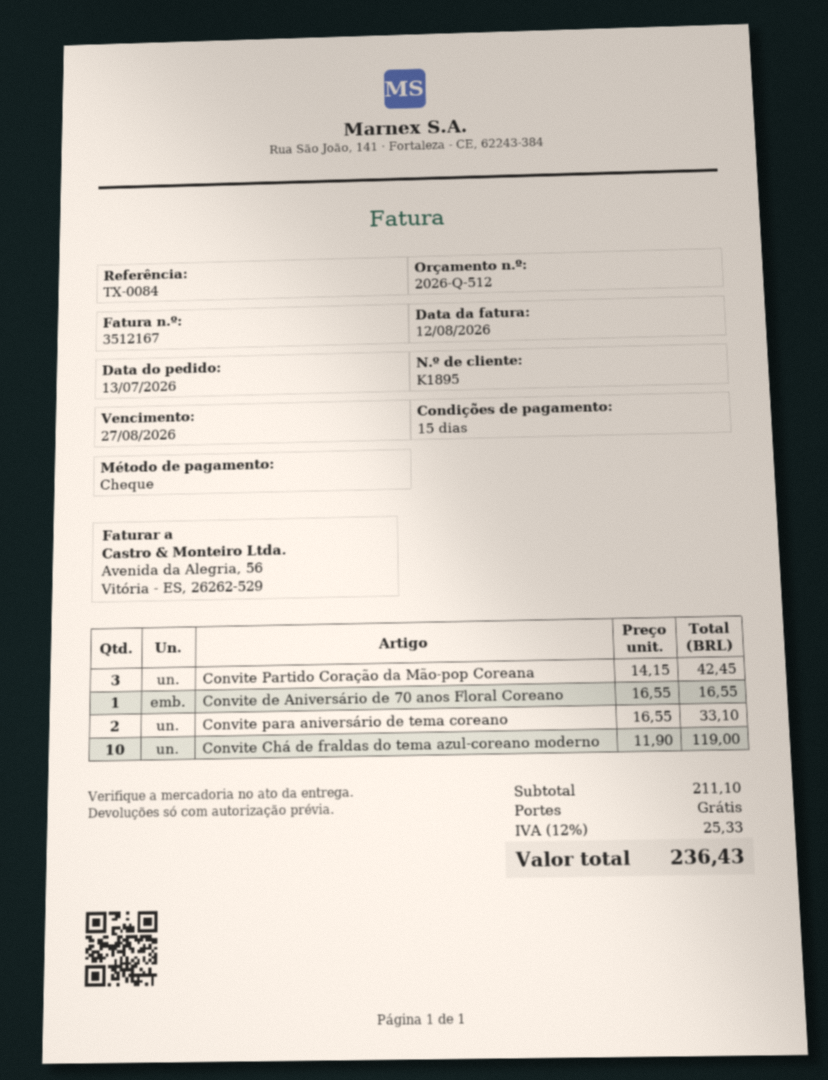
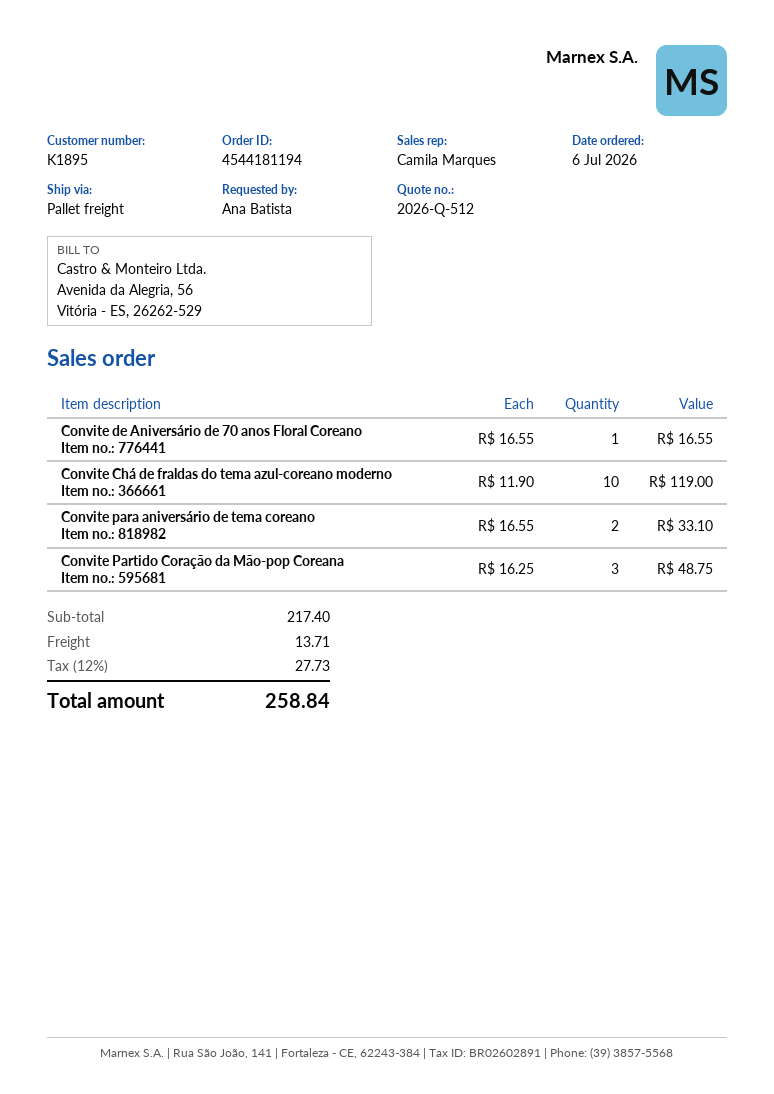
order date: 2026-07-13 -> 2026-07-06
Convite Partido Coração da Mão-pop Coreana: 3 x 14.15 = 42.45 -> 3 x 16.25 = 48.75
subtotal: 211.10 -> 217.40
shipping: 0.00 -> 13.71
tax: 12% = 25.33 -> 12% = 27.73
total: 236.43 -> 258.84

